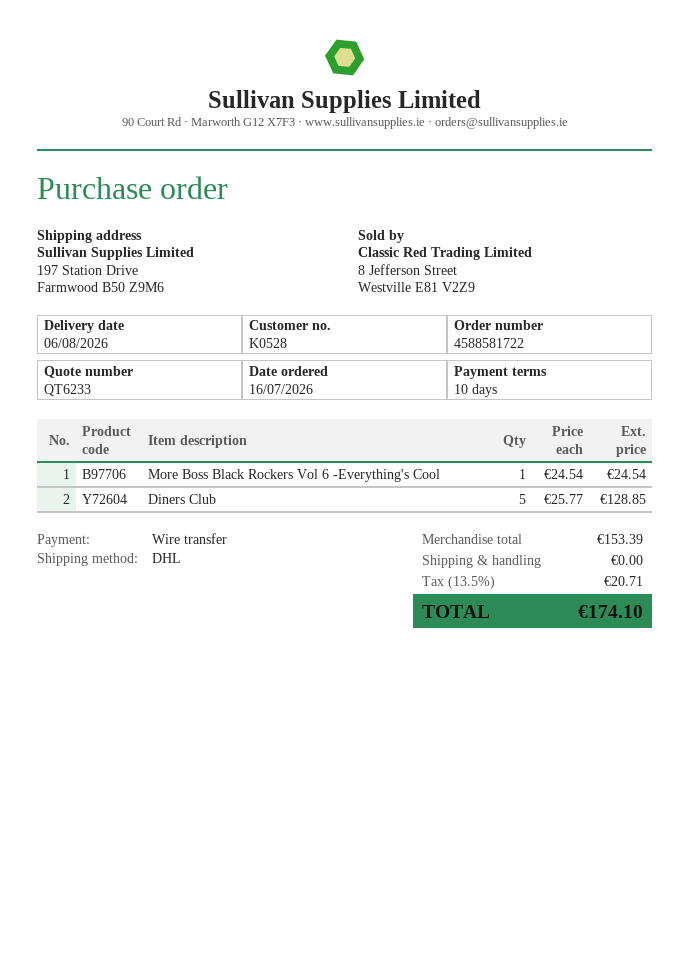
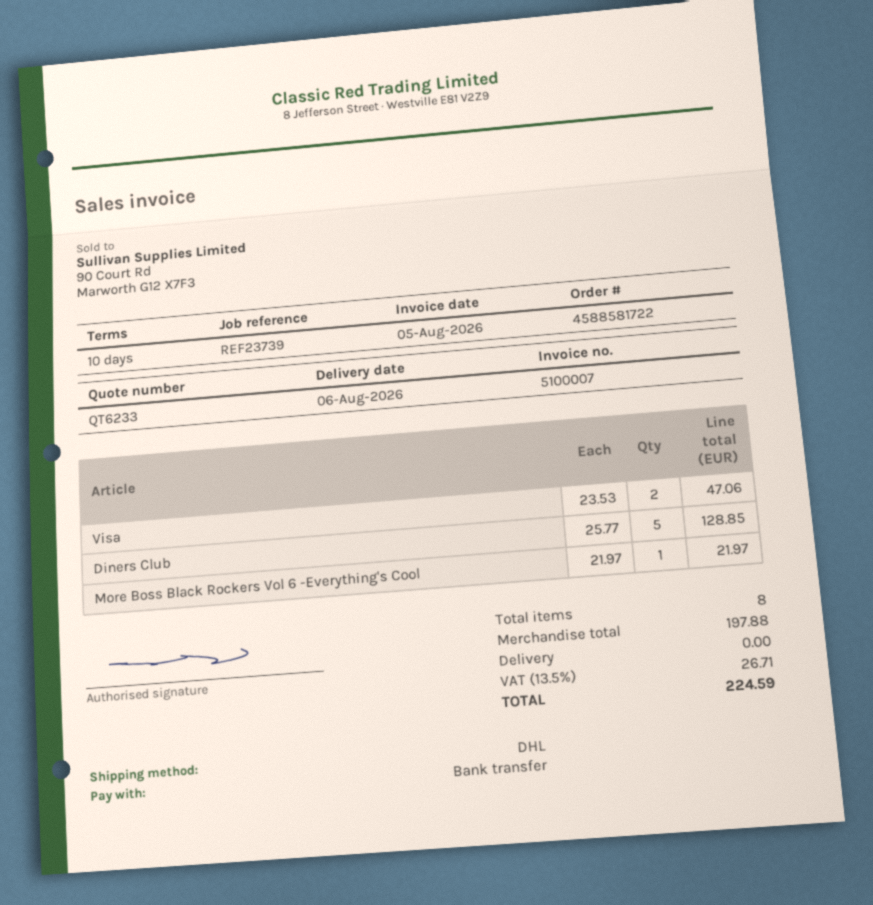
More Boss Black Rockers Vol 6 -Everything's Cool: 1 x 24.54 = 24.54 -> 1 x 21.97 = 21.97
Visa: none -> 2 x 23.53 = 47.06
subtotal: 153.39 -> 197.88
tax: 13.5% = 20.71 -> 13.5% = 26.71
total: 174.10 -> 224.59

